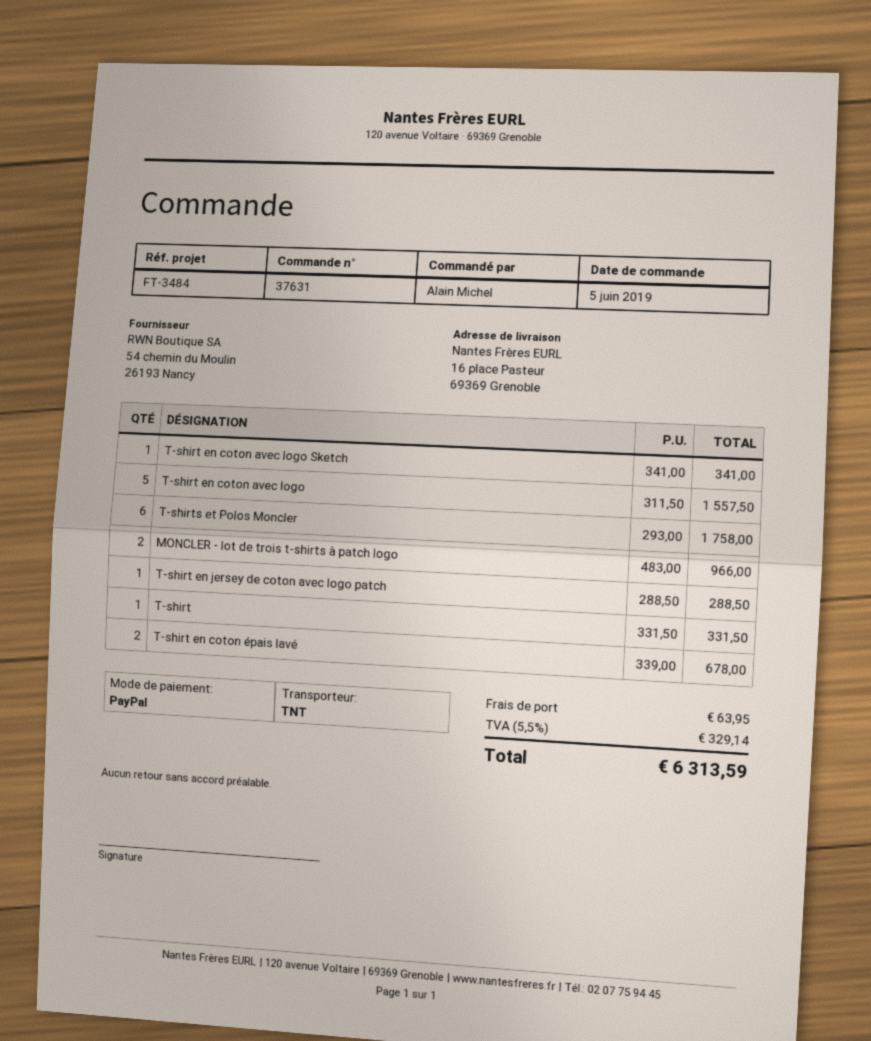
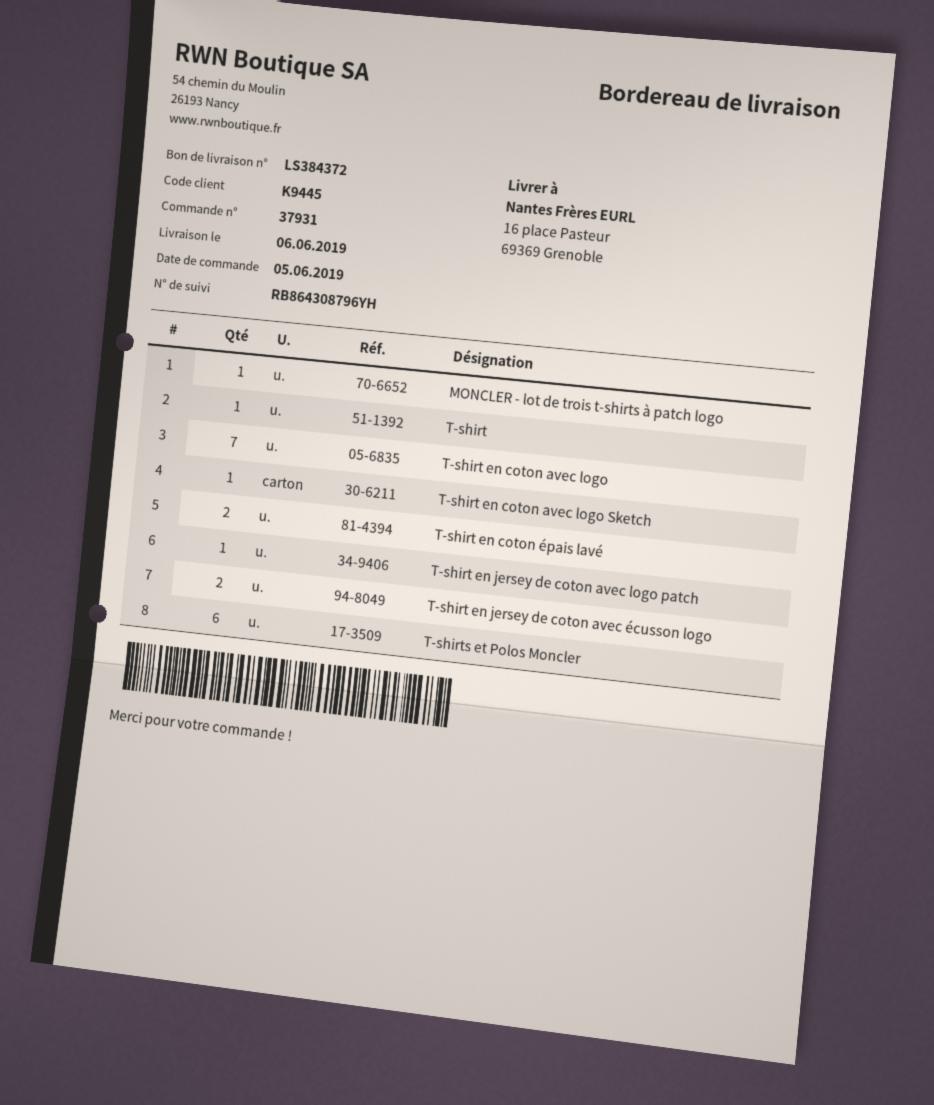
order number: 37631 -> 37931
T-shirt en coton avec logo: 5 -> 7
MONCLER - lot de trois t-shirts à patch logo: 2 -> 1
T-shirt en jersey de coton avec écusson logo: none -> 2

